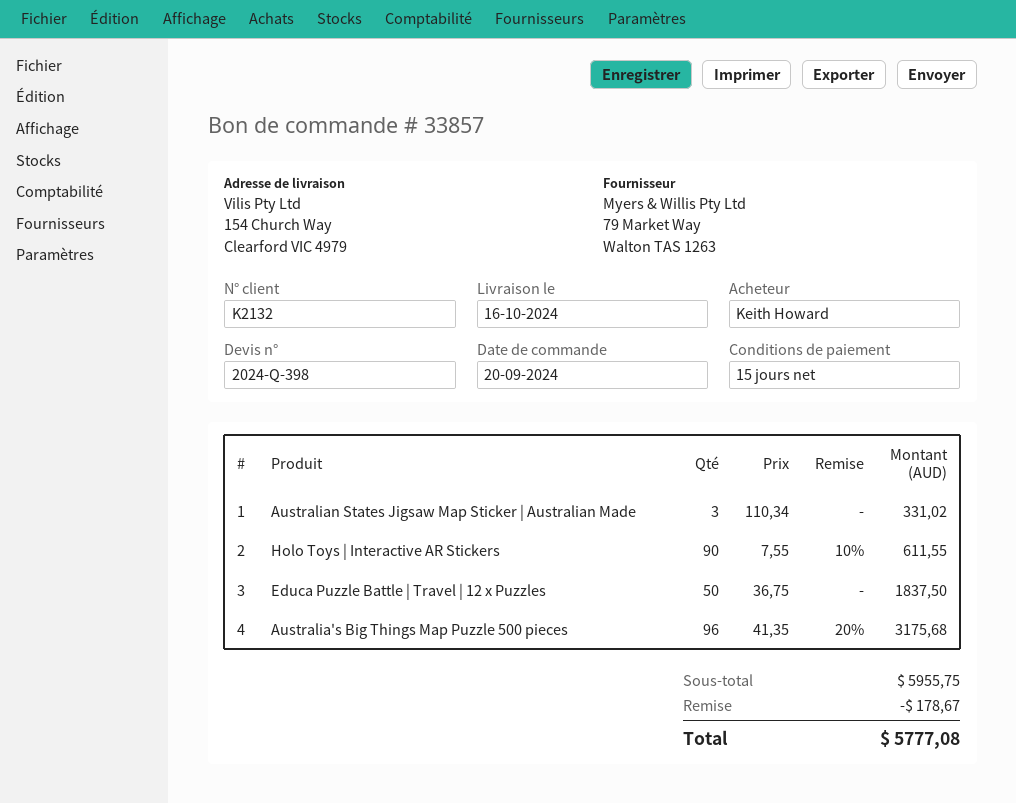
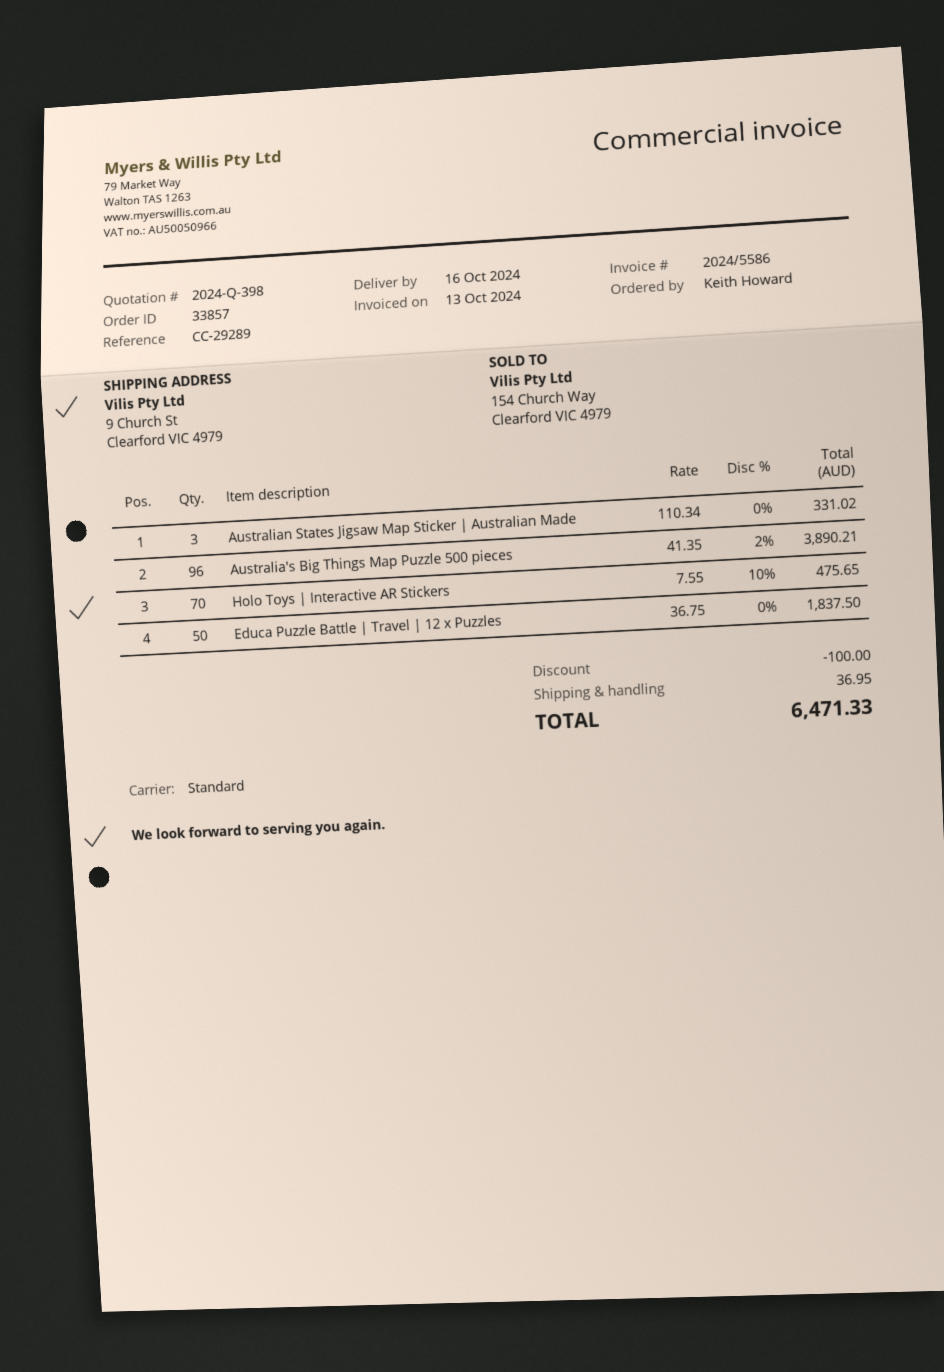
ship to: 154 Church Way, Clearford VIC 4979 -> 9 Church St, Clearford VIC 4979
Holo Toys | Interactive AR Stickers: 90 x 7.55 - 10% = 611.55 -> 70 x 7.55 - 10% = 475.65
Australia's Big Things Map Puzzle 500 pieces: 96 x 41.35 - 20% = 3175.68 -> 96 x 41.35 - 2% = 3890.21
discount: 178.67 -> 100.00
shipping: none -> 36.95
total: 5777.08 -> 6471.33

